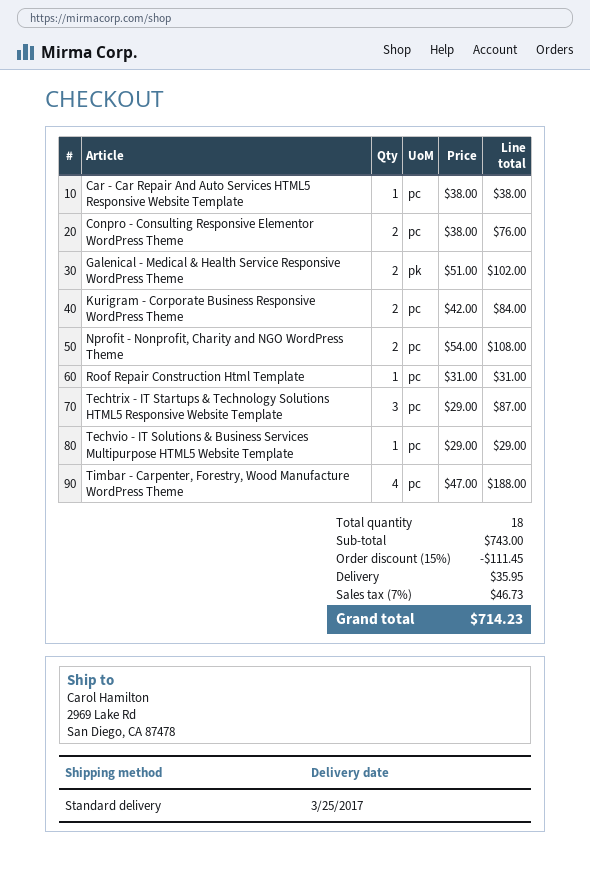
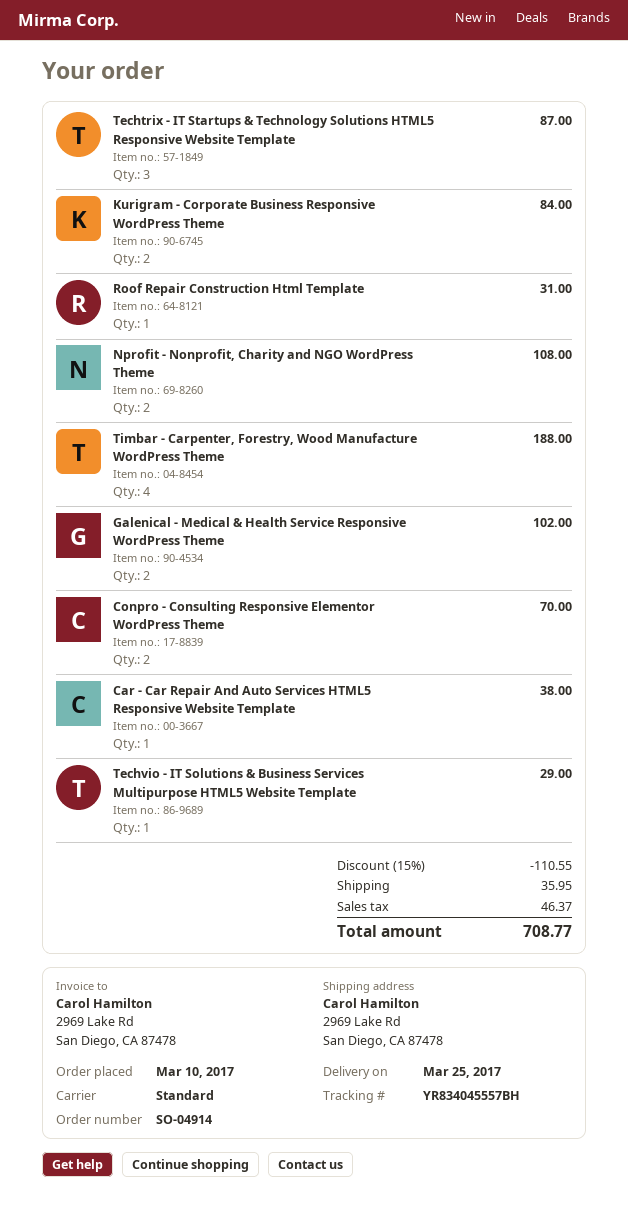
Conpro - Consulting Responsive Elementor WordPress Theme: 2 for 76.00 -> 2 for 70.00
discount: 15% = 111.45 -> 15% = 110.55
tax: 46.73 -> 46.37
total: 714.23 -> 708.77

